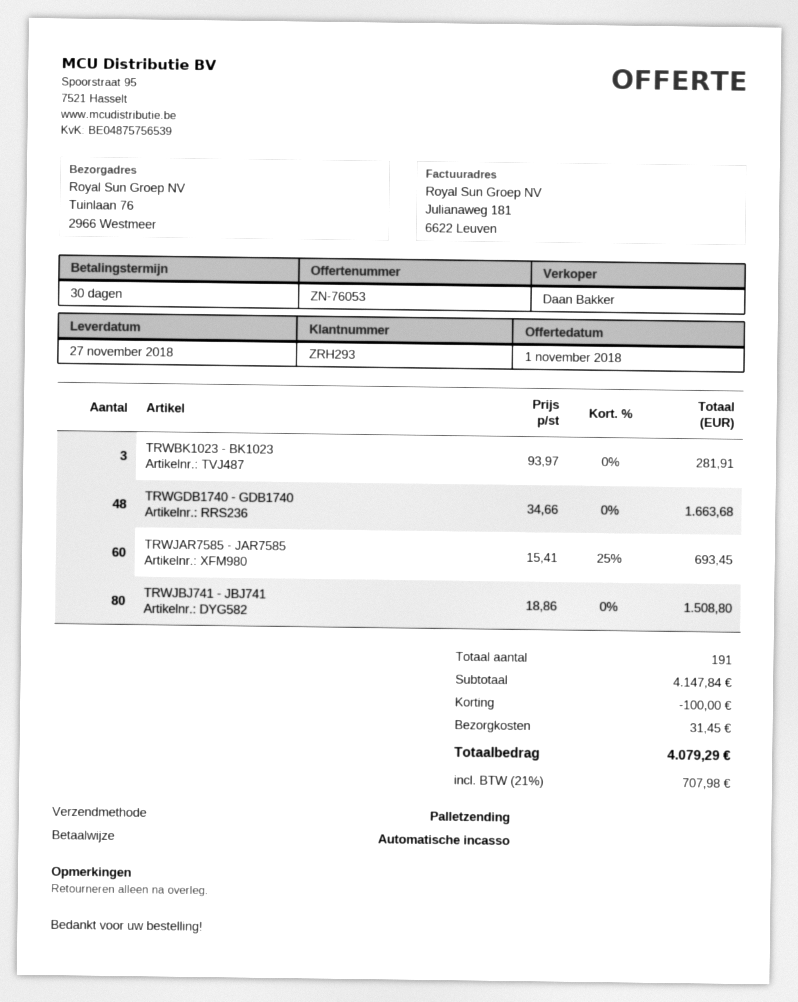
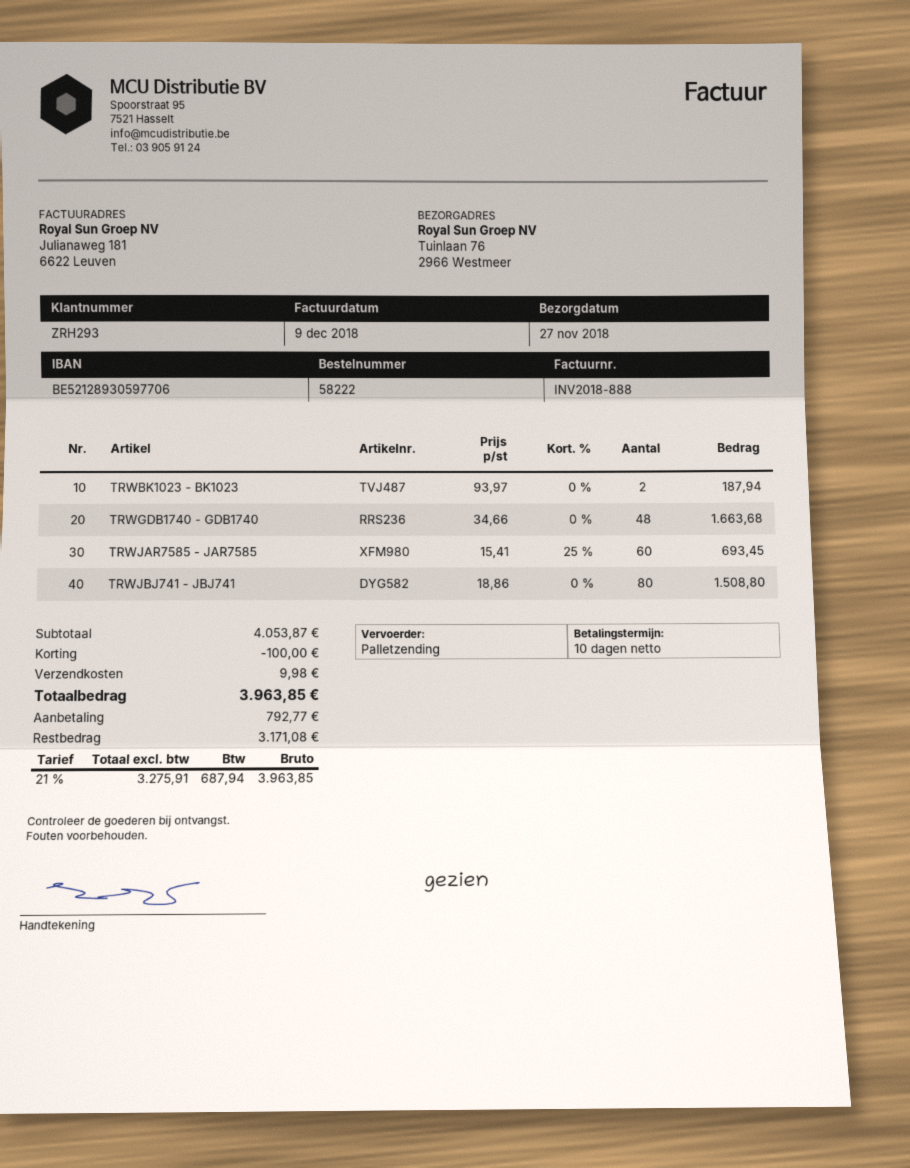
payment terms: 30 days -> 10 days
TRWBK1023 - BK1023: 3 x 93.97 = 281.91 -> 2 x 93.97 = 187.94
subtotal: 4147.84 -> 4053.87
shipping: 31.45 -> 9.98
tax: 21% = 707.98 -> 21% = 687.94
total: 4079.29 -> 3963.85

